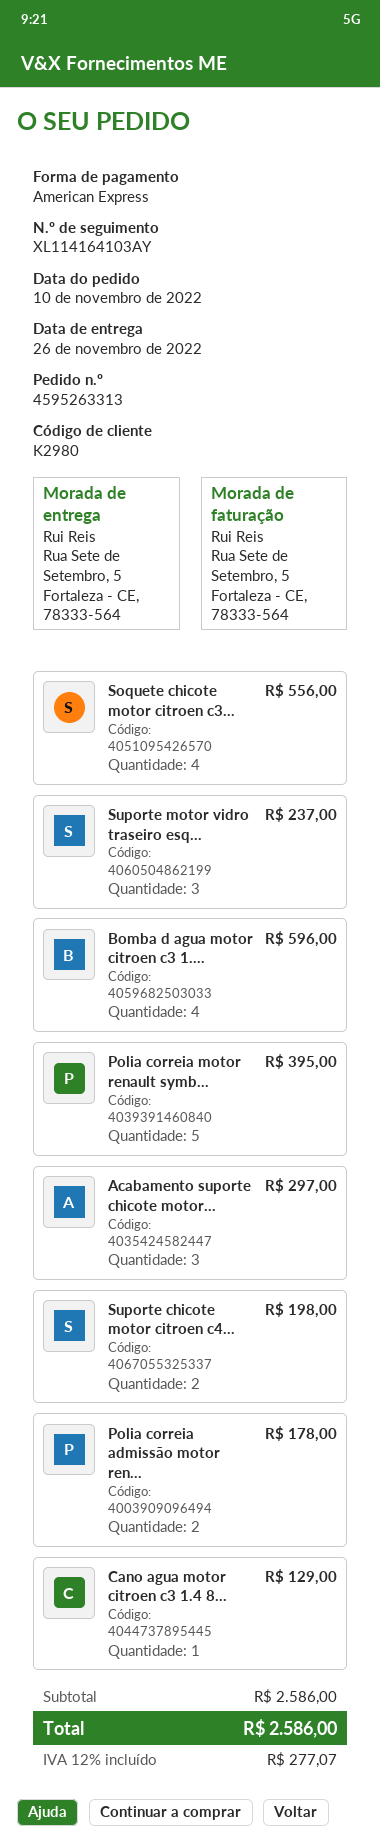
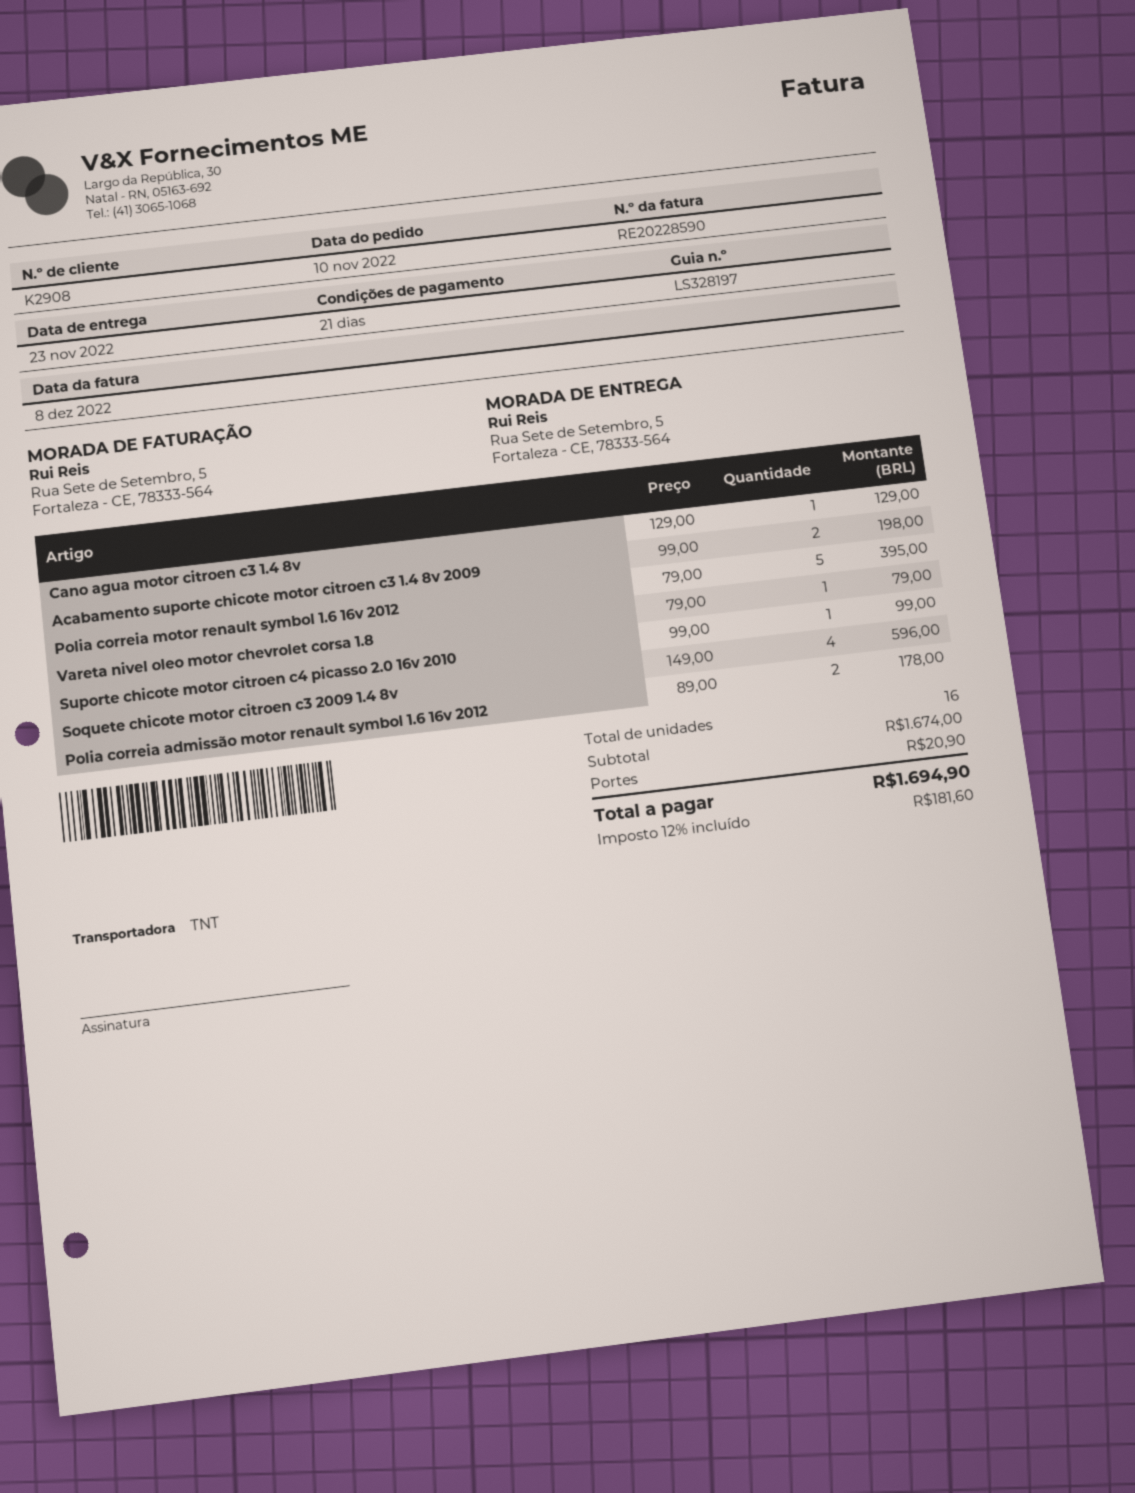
delivery date: 2022-11-26 -> 2022-11-23
customer number: K2980 -> K2908
Soquete chicote motor citroen c3...: 4 for 556.00 -> 4 for 596.00
Suporte motor vidro traseiro esq...: 3 for 237.00 -> none
Bomba d agua motor citroen c3 1....: 4 for 596.00 -> none
Acabamento suporte chicote motor...: 3 for 297.00 -> 2 for 198.00
Suporte chicote motor citroen c4...: 2 for 198.00 -> 1 for 99.00
Vareta nivel oleo motor chevrolet corsa 1.8: none -> 1 for 79.00
subtotal: 2586.00 -> 1674.00
shipping: none -> 20.90
tax: 12% = 277.07 -> 12% = 181.60
total: 2586.00 -> 1694.90

